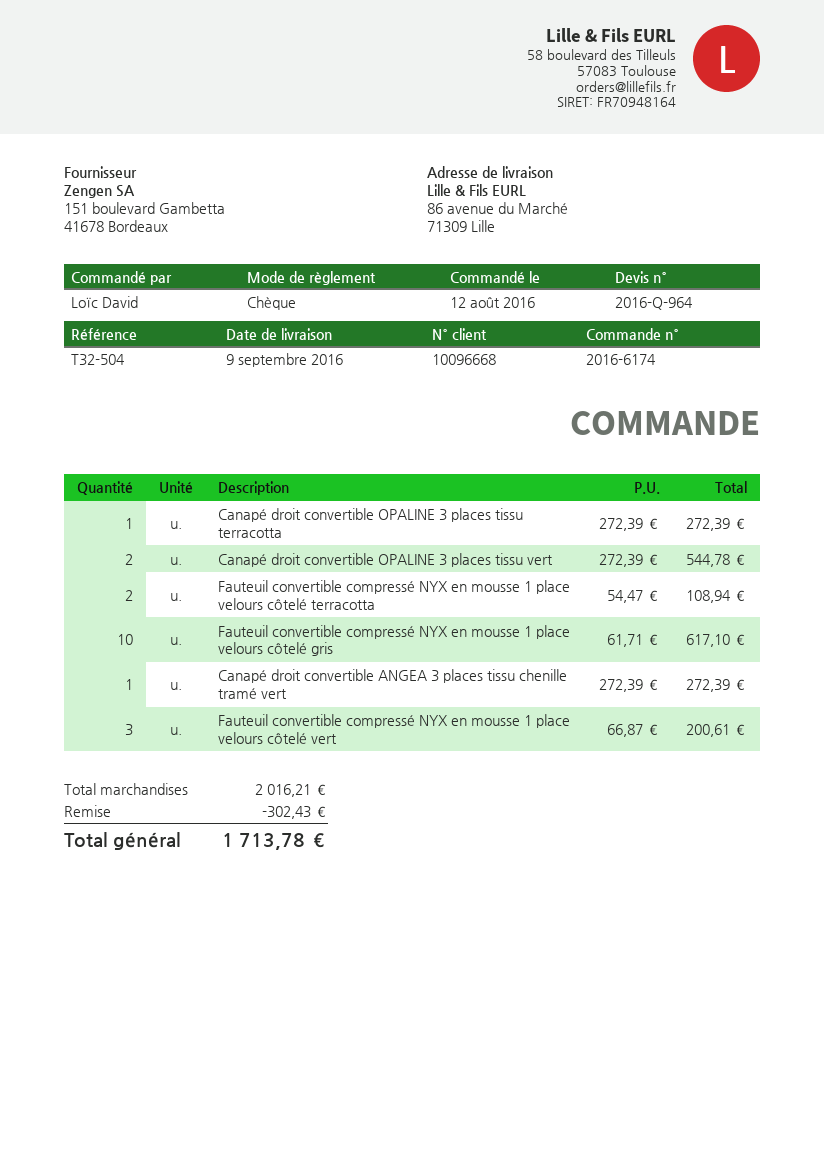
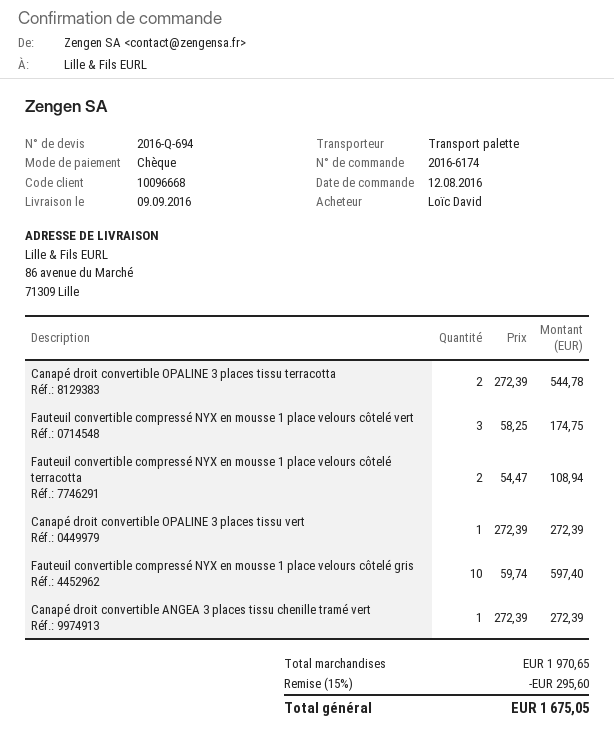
quote number: 2016-Q-964 -> 2016-Q-694
Canapé droit convertible OPALINE 3 places tissu terracotta: 1 x 272.39 = 272.39 -> 2 x 272.39 = 544.78
Canapé droit convertible OPALINE 3 places tissu vert: 2 x 272.39 = 544.78 -> 1 x 272.39 = 272.39
Fauteuil convertible compressé NYX en mousse 1 place velours côtelé gris: 10 x 61.71 = 617.10 -> 10 x 59.74 = 597.40
Fauteuil convertible compressé NYX en mousse 1 place velours côtelé vert: 3 x 66.87 = 200.61 -> 3 x 58.25 = 174.75
subtotal: 2016.21 -> 1970.65
discount: 302.43 -> 295.60
total: 1713.78 -> 1675.05

